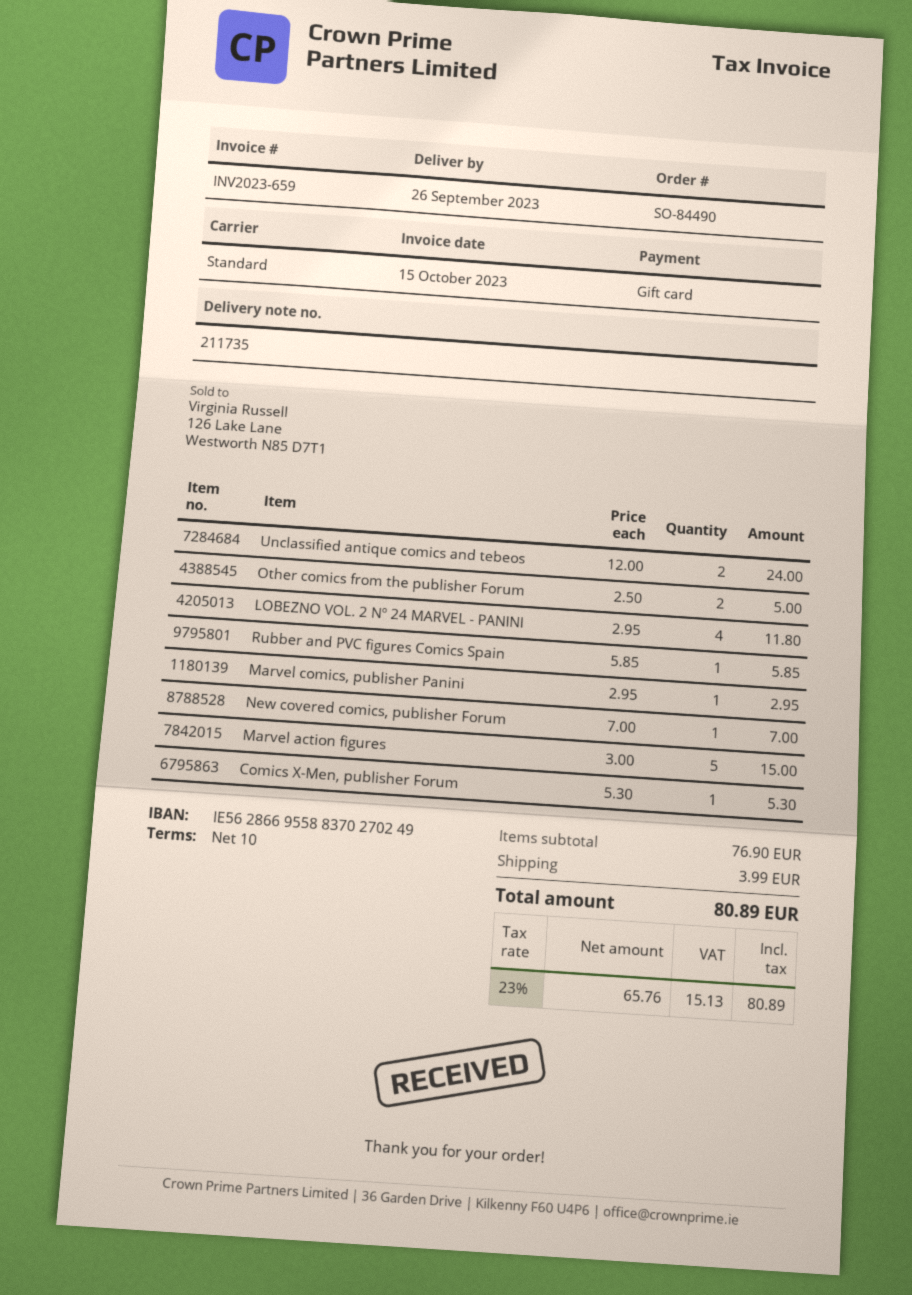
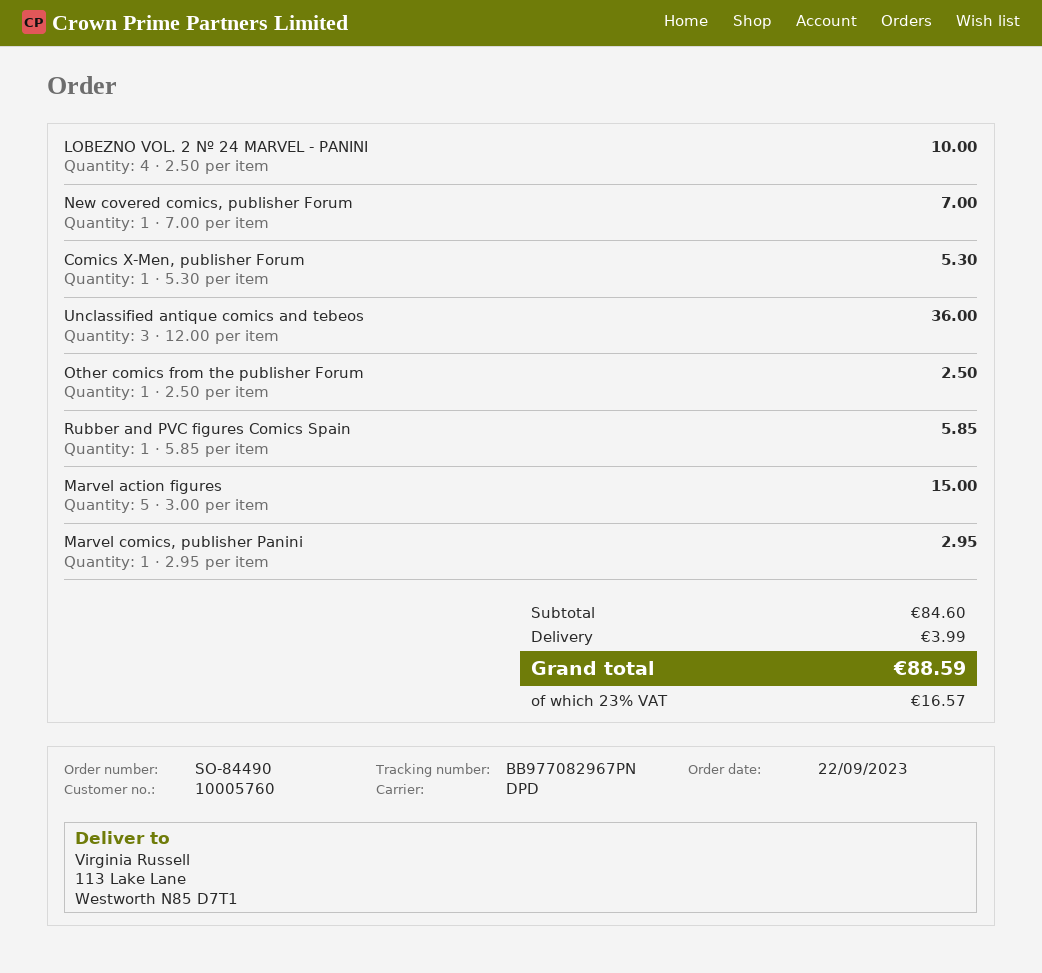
shipping method: standard -> DPD
Unclassified antique comics and tebeos: 2 x 12.00 = 24.00 -> 3 x 12.00 = 36.00
Other comics from the publisher Forum: 2 x 2.50 = 5.00 -> 1 x 2.50 = 2.50
LOBEZNO VOL. 2 Nº 24 MARVEL - PANINI: 4 x 2.95 = 11.80 -> 4 x 2.50 = 10.00
subtotal: 76.90 -> 84.60
tax: 23% = 15.13 -> 23% = 16.57
total: 80.89 -> 88.59

